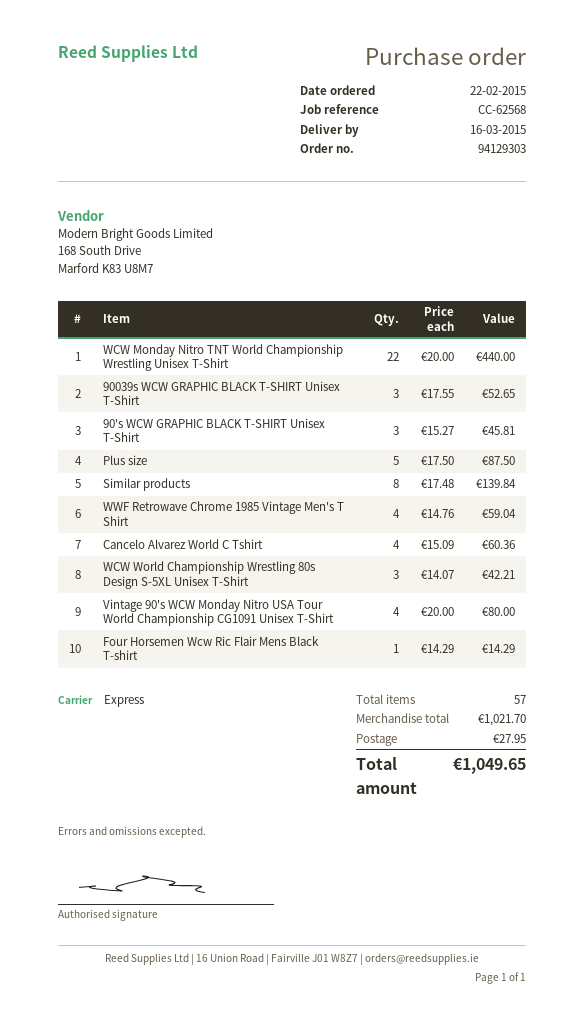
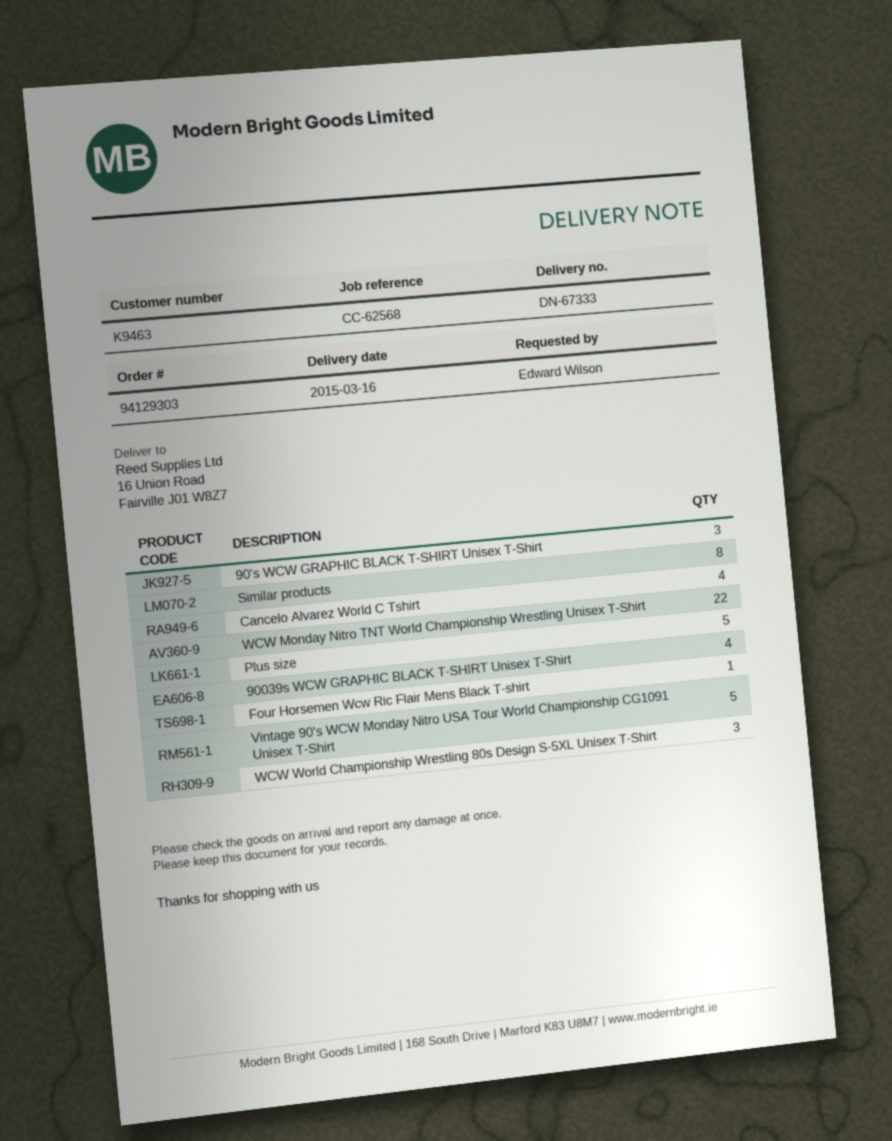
90039s WCW GRAPHIC BLACK T-SHIRT Unisex T-Shirt: 3 -> 4
WWF Retrowave Chrome 1985 Vintage Men's T Shirt: 4 -> none
Vintage 90's WCW Monday Nitro USA Tour World Championship CG1091 Unisex T-Shirt: 4 -> 5

